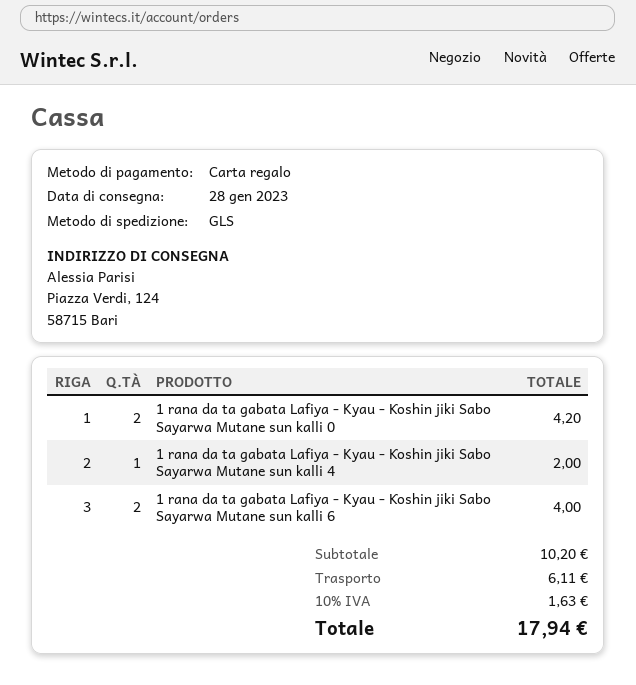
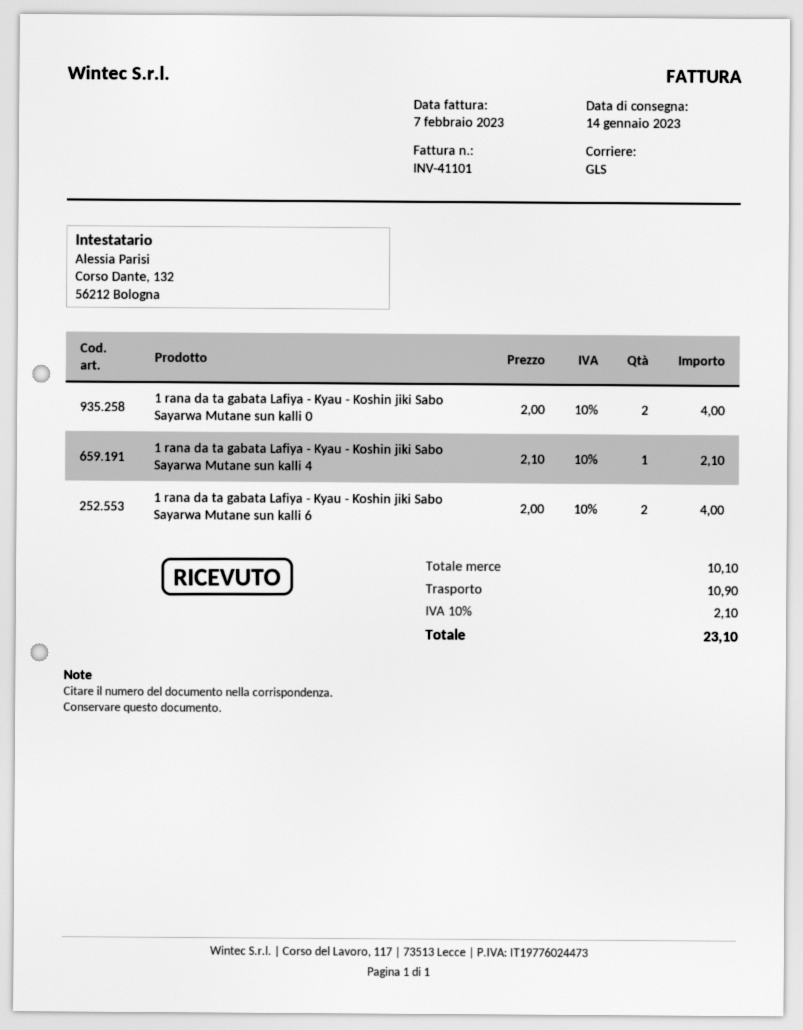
delivery date: 2023-01-28 -> 2023-01-14
1 rana da ta gabata Lafiya - Kyau - Ƙoshin jiki Sabo Sayarwa Mutane sun kalli 0: 2 for 4.20 -> 2 for 4.00
1 rana da ta gabata Lafiya - Kyau - Ƙoshin jiki Sabo Sayarwa Mutane sun kalli 4: 1 for 2.00 -> 1 for 2.10
subtotal: 10.20 -> 10.10
shipping: 6.11 -> 10.90
tax: 10% = 1.63 -> 10% = 2.10
total: 17.94 -> 23.10

